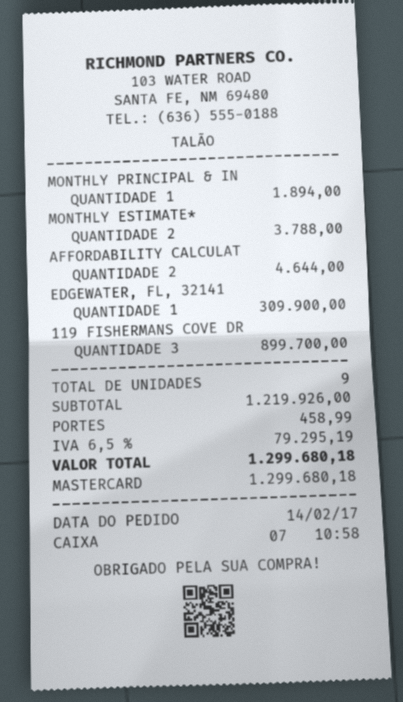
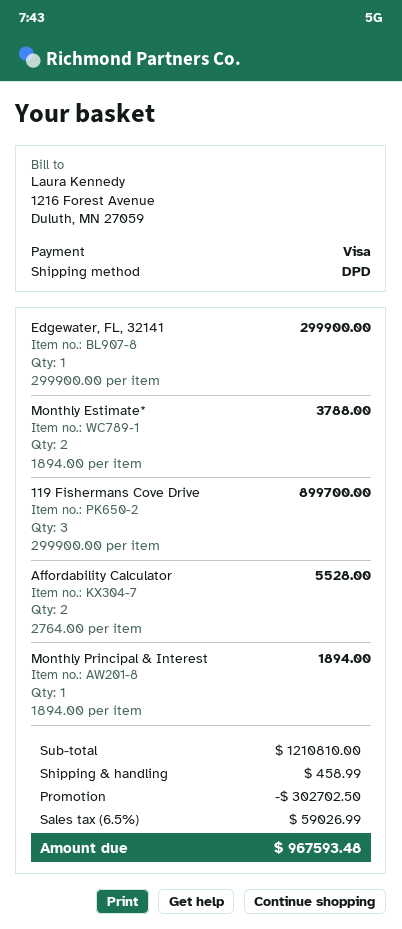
payment method: Mastercard -> Visa
AFFORDABILITY CALCULAT: 2 for 4644.00 -> 2 for 5528.00
EDGEWATER, FL, 32141: 1 for 309900.00 -> 1 for 299900.00
subtotal: 1219926.00 -> 1210810.00
discount: none -> 302702.50
tax: 6.5% = 79295.19 -> 6.5% = 59026.99
total: 1299680.18 -> 967593.48

